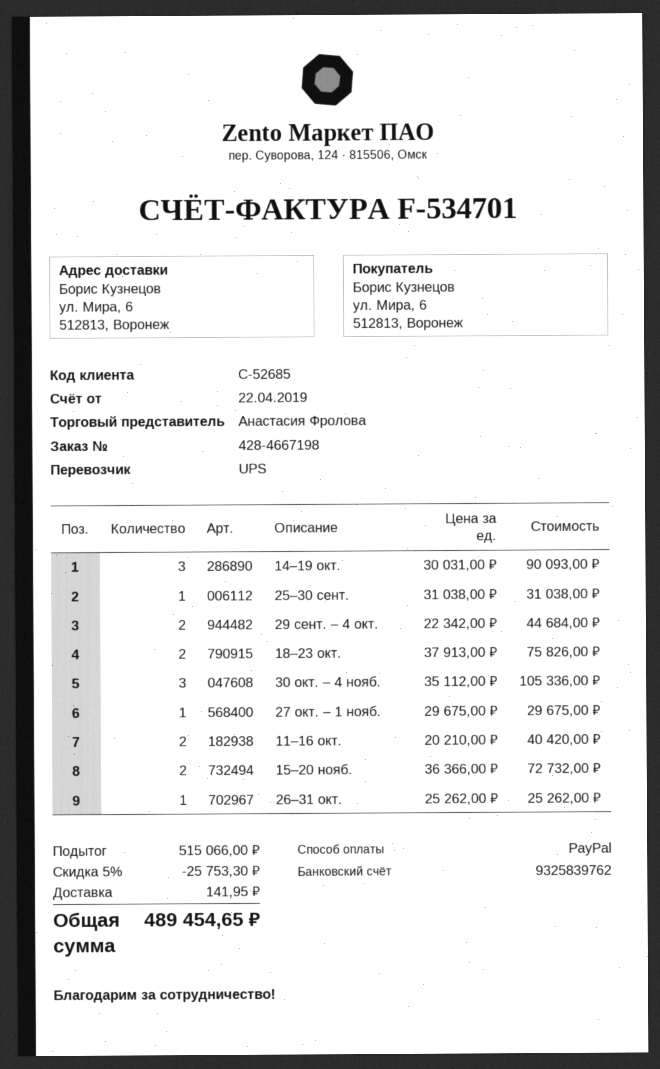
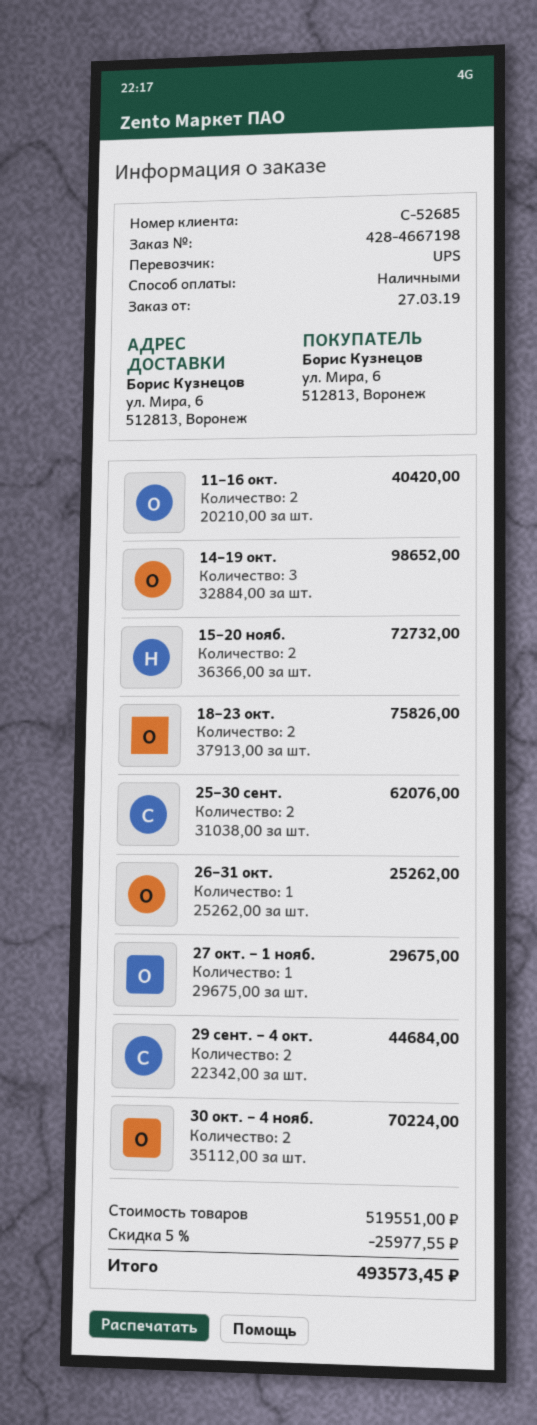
payment method: PayPal -> cash
14–19 окт.: 3 x 30031.00 = 90093.00 -> 3 x 32884.00 = 98652.00
25–30 сент.: 1 x 31038.00 = 31038.00 -> 2 x 31038.00 = 62076.00
30 окт. – 4 нояб.: 3 x 35112.00 = 105336.00 -> 2 x 35112.00 = 70224.00
subtotal: 515066.00 -> 519551.00
discount: 5% = 25753.30 -> 5% = 25977.55
shipping: 141.95 -> none
total: 489454.65 -> 493573.45

